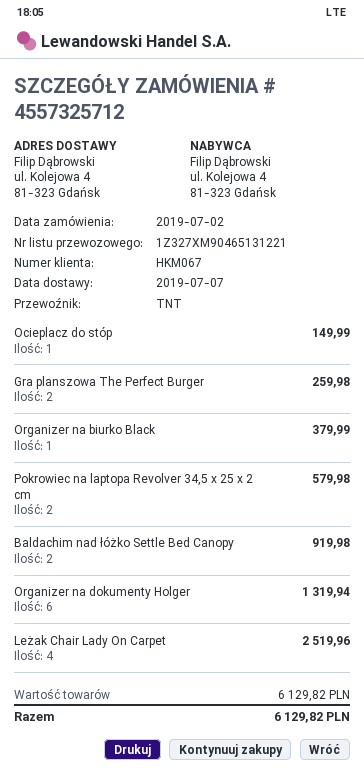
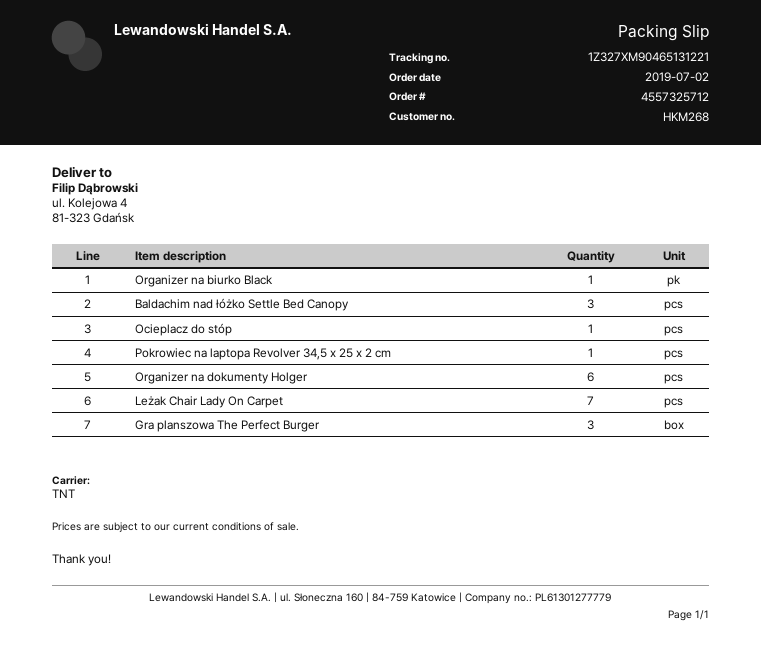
customer number: HKM067 -> HKM268
Gra planszowa The Perfect Burger: 2 -> 3
Pokrowiec na laptopa Revolver 34,5 x 25 x 2 cm: 2 -> 1
Baldachim nad łóżko Settle Bed Canopy: 2 -> 3
Leżak Chair Lady On Carpet: 4 -> 7

